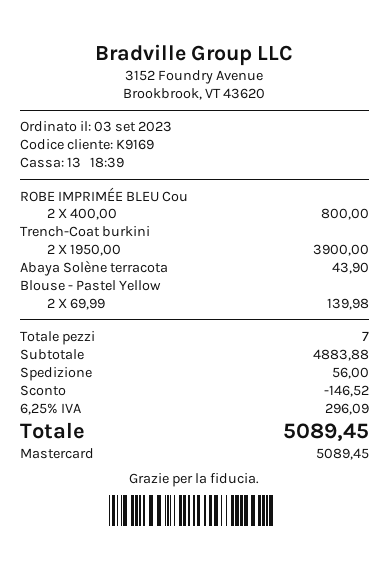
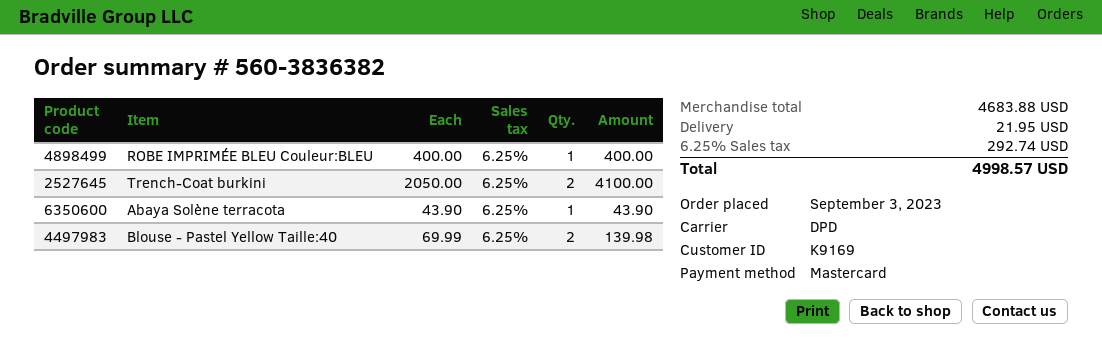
ROBE IMPRIMÉE BLEU Cou: 2 x 400.00 = 800.00 -> 1 x 400.00 = 400.00
Trench-Coat burkini: 2 x 1950.00 = 3900.00 -> 2 x 2050.00 = 4100.00
subtotal: 4883.88 -> 4683.88
discount: 146.52 -> none
shipping: 56.00 -> 21.95
tax: 6.25% = 296.09 -> 6.25% = 292.74
total: 5089.45 -> 4998.57

